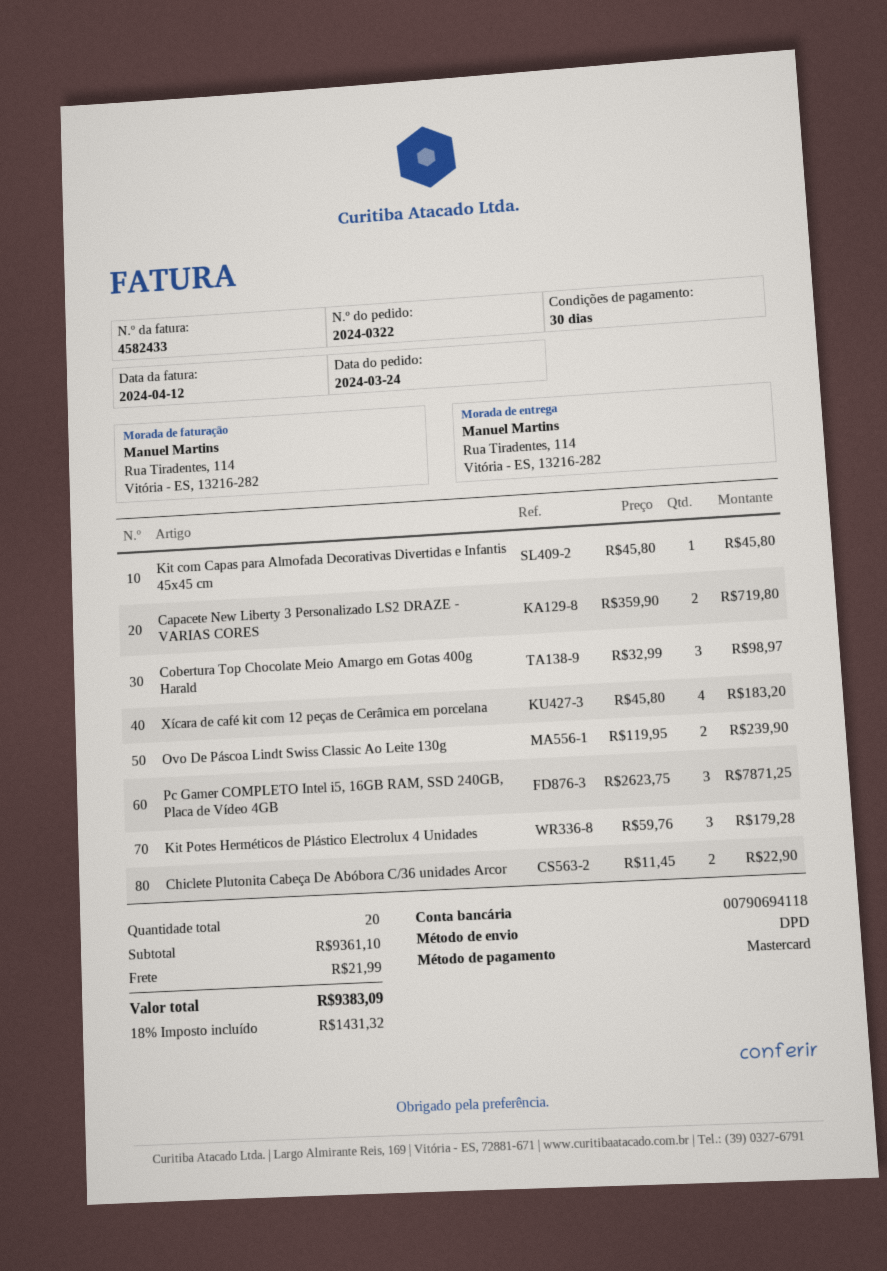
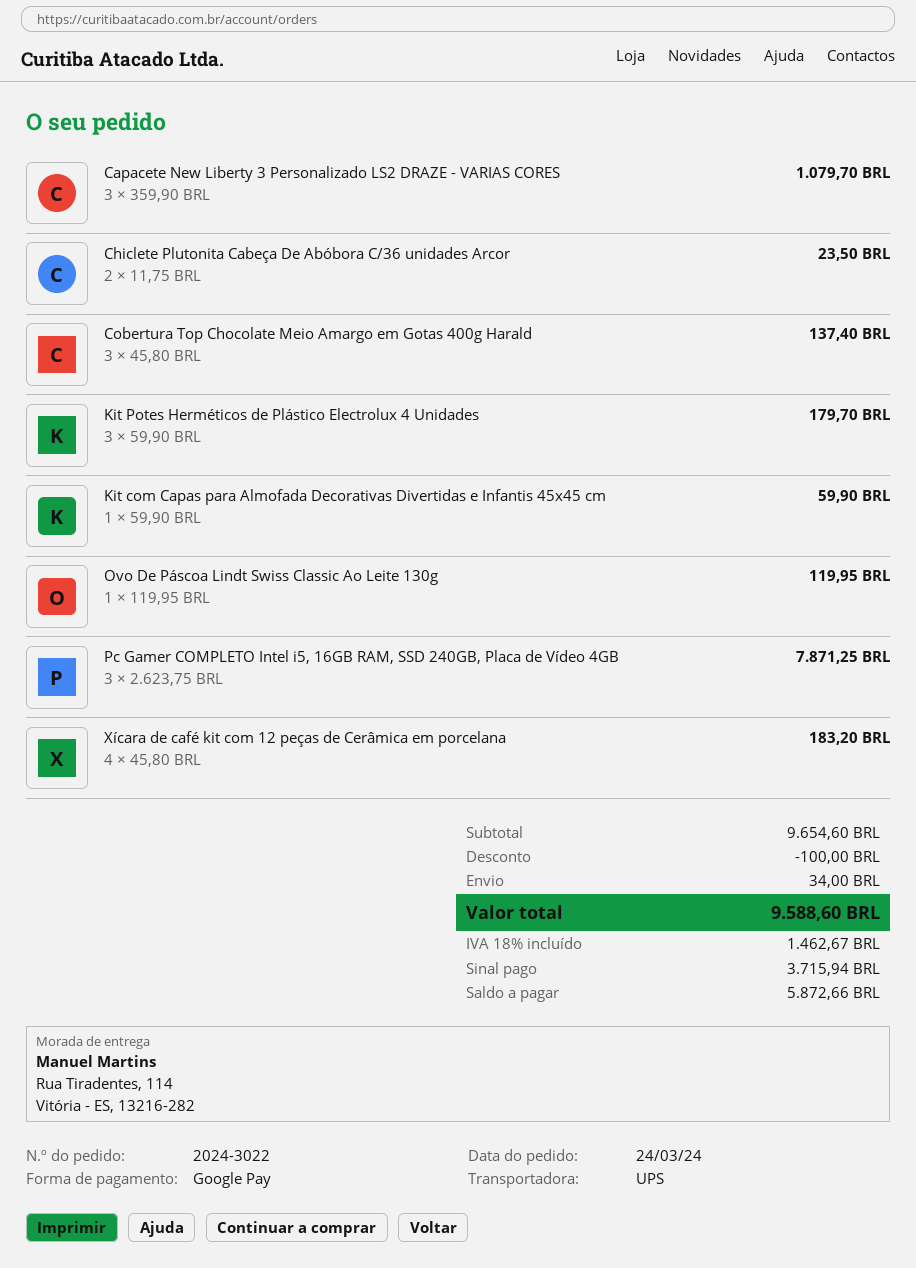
order number: 2024-0322 -> 2024-3022
payment method: Mastercard -> Google Pay
shipping method: DPD -> UPS
Kit com Capas para Almofada Decorativas Divertidas e Infantis 45x45 cm: 1 x 45.80 = 45.80 -> 1 x 59.90 = 59.90
Capacete New Liberty 3 Personalizado LS2 DRAZE - VARIAS CORES: 2 x 359.90 = 719.80 -> 3 x 359.90 = 1079.70
Cobertura Top Chocolate Meio Amargo em Gotas 400g Harald: 3 x 32.99 = 98.97 -> 3 x 45.80 = 137.40
Ovo De Páscoa Lindt Swiss Classic Ao Leite 130g: 2 x 119.95 = 239.90 -> 1 x 119.95 = 119.95
Kit Potes Herméticos de Plástico Electrolux 4 Unidades: 3 x 59.76 = 179.28 -> 3 x 59.90 = 179.70
Chiclete Plutonita Cabeça De Abóbora C/36 unidades Arcor: 2 x 11.45 = 22.90 -> 2 x 11.75 = 23.50
subtotal: 9361.10 -> 9654.60
discount: none -> 100.00
shipping: 21.99 -> 34.00
tax: 18% = 1431.32 -> 18% = 1462.67
total: 9383.09 -> 9588.60

